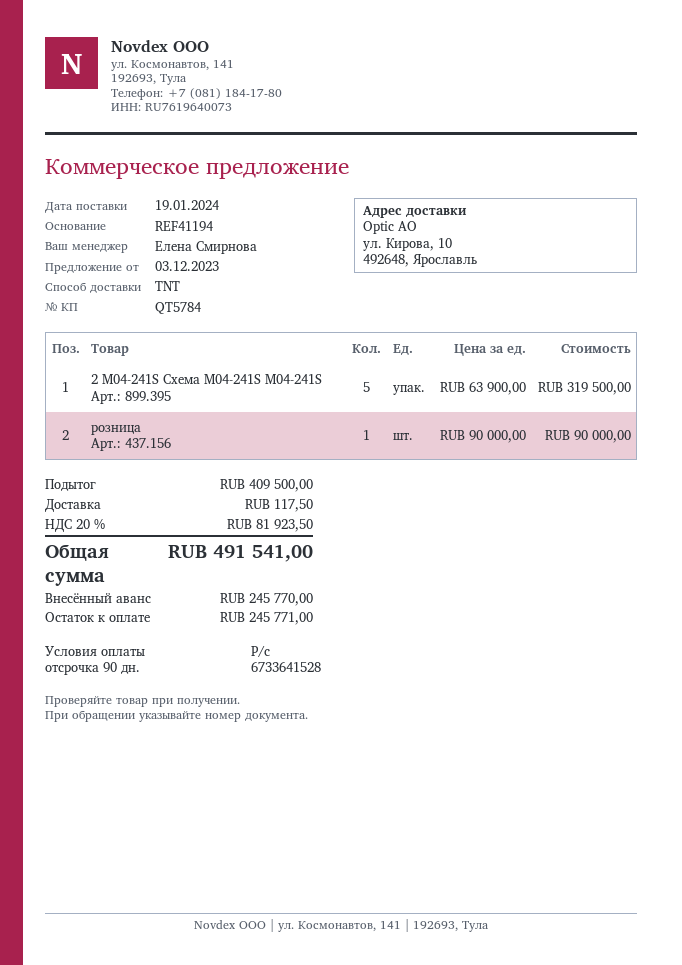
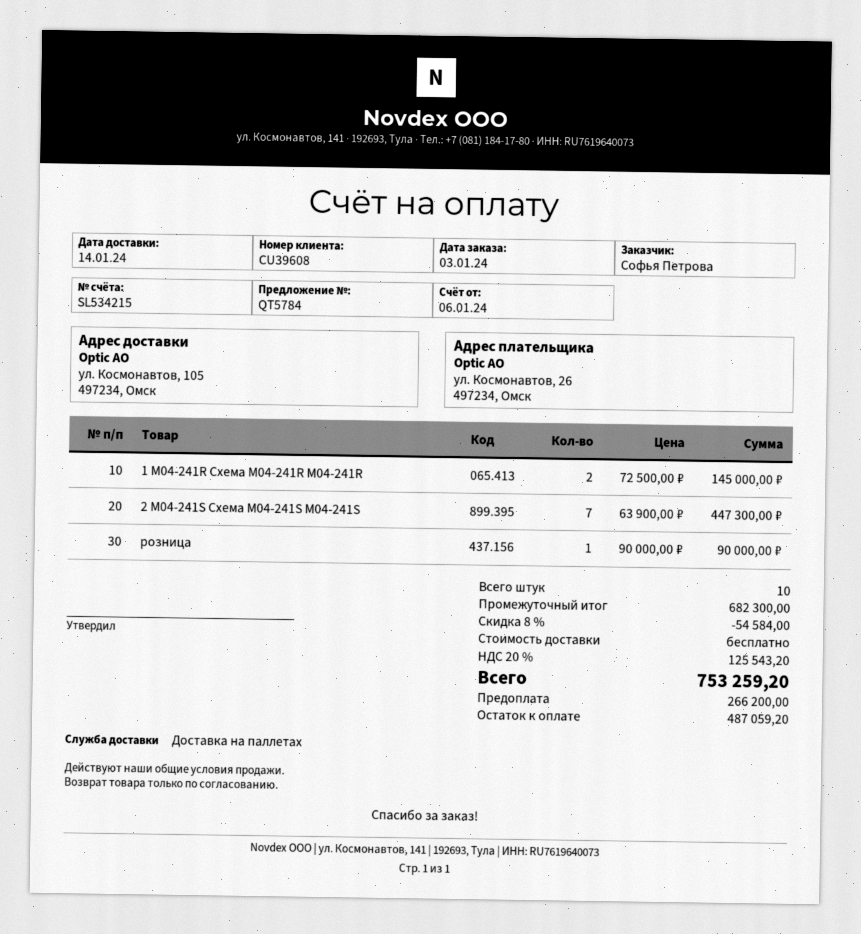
delivery date: 2024-01-19 -> 2024-01-14
shipping method: TNT -> pallet freight
ship to: ул. Кирова, 10, 492648, Ярославль -> ул. Космонавтов, 105, 497234, Омск
2 M04-241S Схема M04-241S M04-241S: 5 x 63900.00 = 319500.00 -> 7 x 63900.00 = 447300.00
1 M04-241R Схема M04-241R M04-241R: none -> 2 x 72500.00 = 145000.00
subtotal: 409500.00 -> 682300.00
discount: none -> 8% = 54584.00
shipping: 117.50 -> 0.00
tax: 20% = 81923.50 -> 20% = 125543.20
total: 491541.00 -> 753259.20
deposit: 245770.00 -> 266200.00
balance: 245771.00 -> 487059.20

